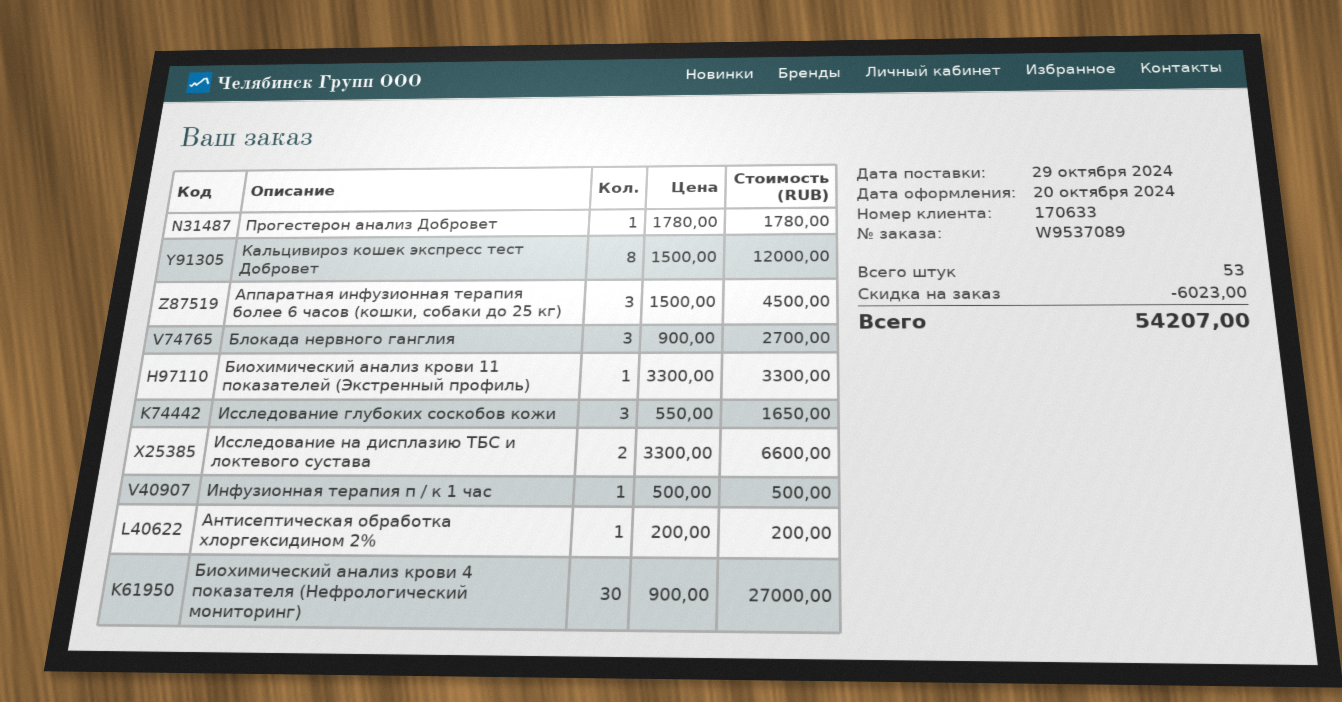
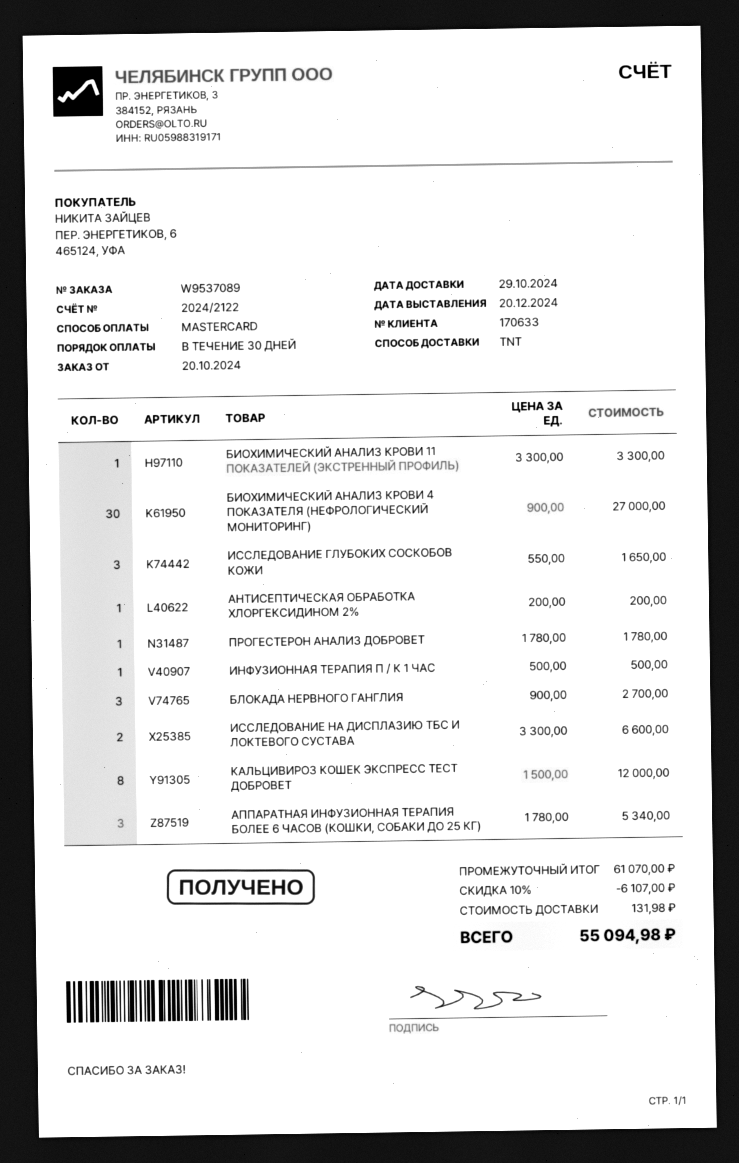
Аппаратная инфузионная терапия более 6 часов (кошки, собаки до 25 кг): 3 x 1500.00 = 4500.00 -> 3 x 1780.00 = 5340.00
discount: 6023.00 -> 6107.00
shipping: none -> 131.98
total: 54207.00 -> 55094.98

